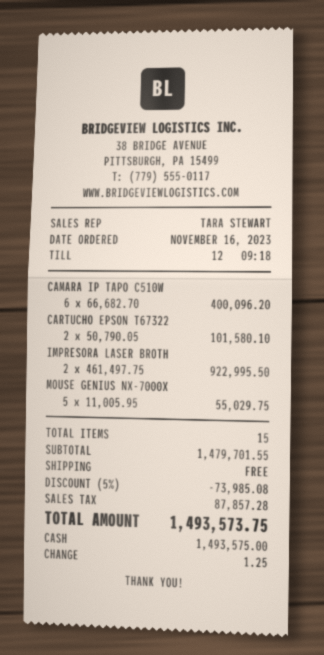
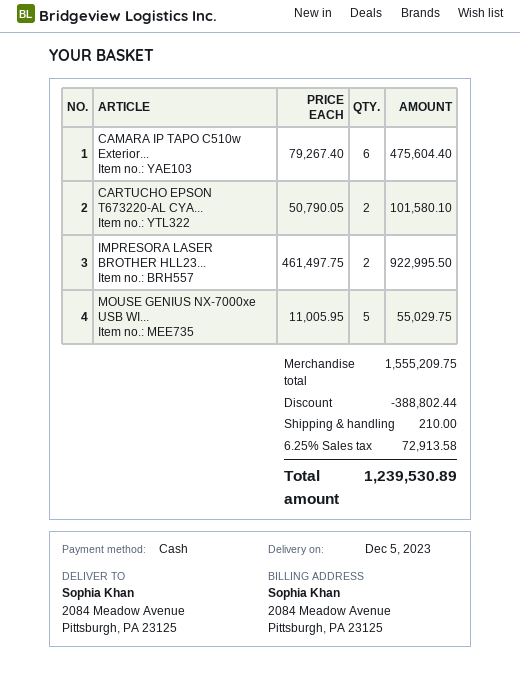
CAMARA IP TAPO C510W: 6 x 66682.70 = 400096.20 -> 6 x 79267.40 = 475604.40
subtotal: 1479701.55 -> 1555209.75
discount: 73985.08 -> 388802.44
shipping: 0.00 -> 210.00
tax: 87857.28 -> 72913.58
total: 1493573.75 -> 1239530.89

